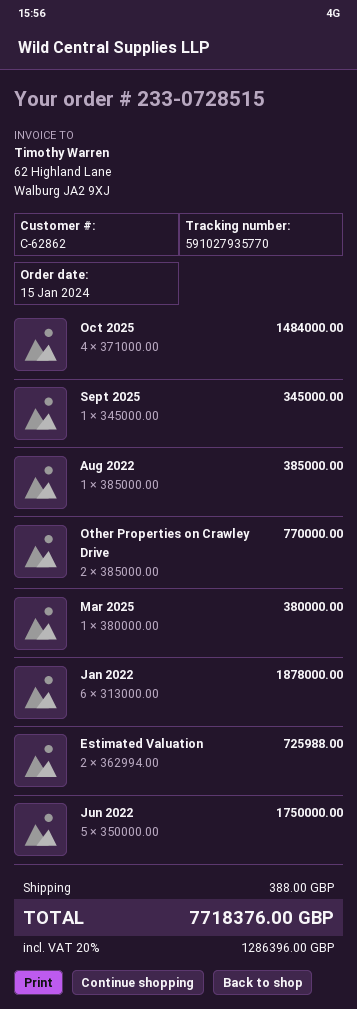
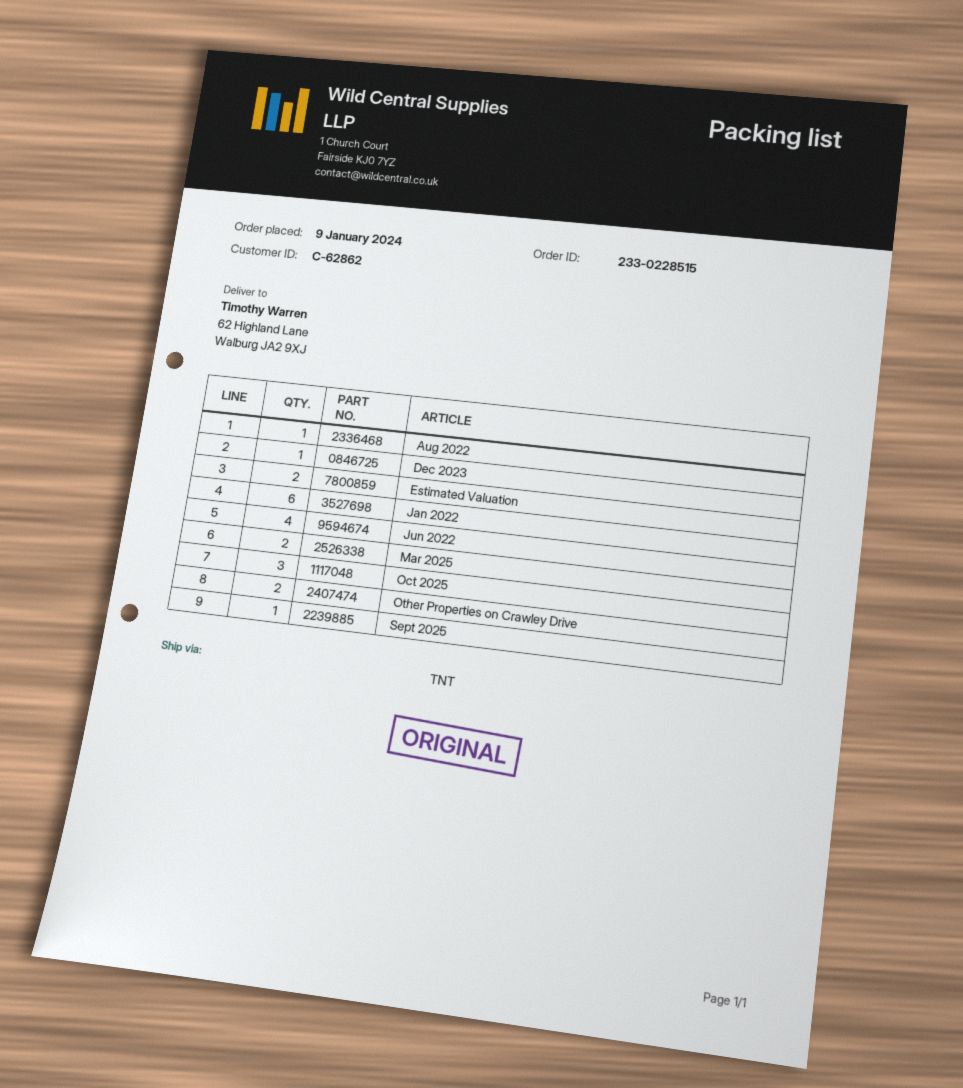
order number: 233-0728515 -> 233-0228515
order date: 2024-01-15 -> 2024-01-09
Oct 2025: 4 -> 3
Mar 2025: 1 -> 2
Jun 2022: 5 -> 4
Dec 2023: none -> 1

